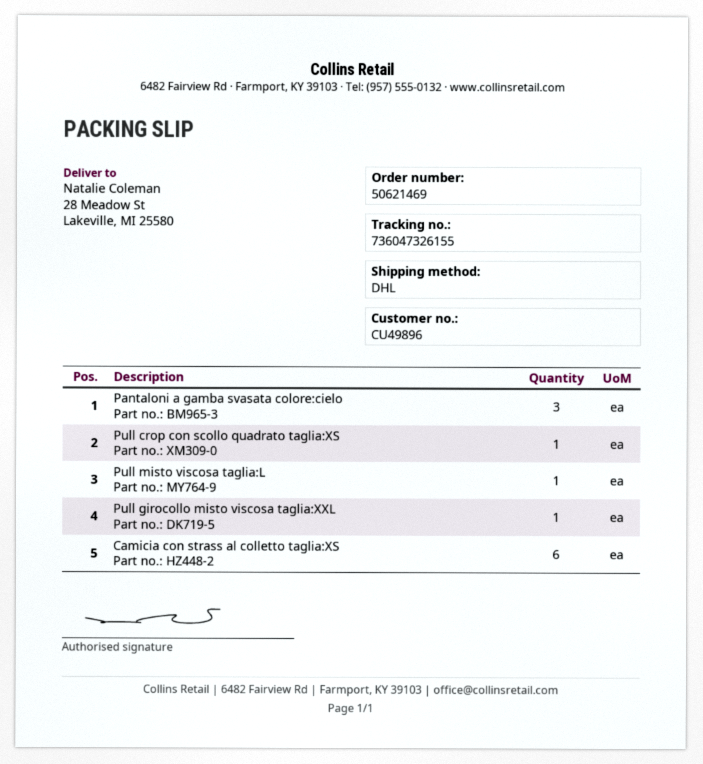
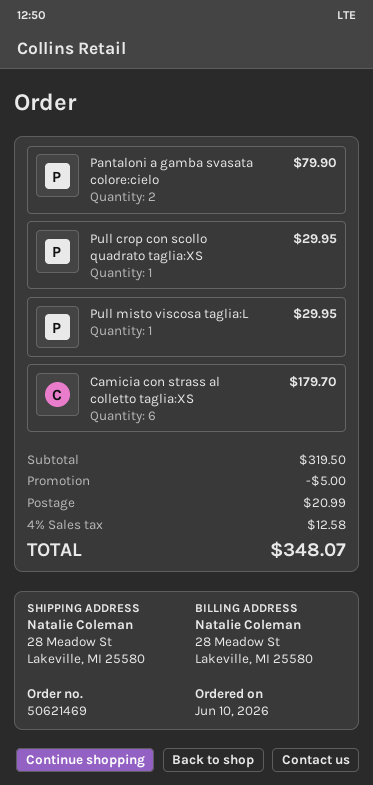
Pantaloni a gamba svasata colore:cielo: 3 -> 2
Pull girocollo misto viscosa taglia:XXL: 1 -> none

